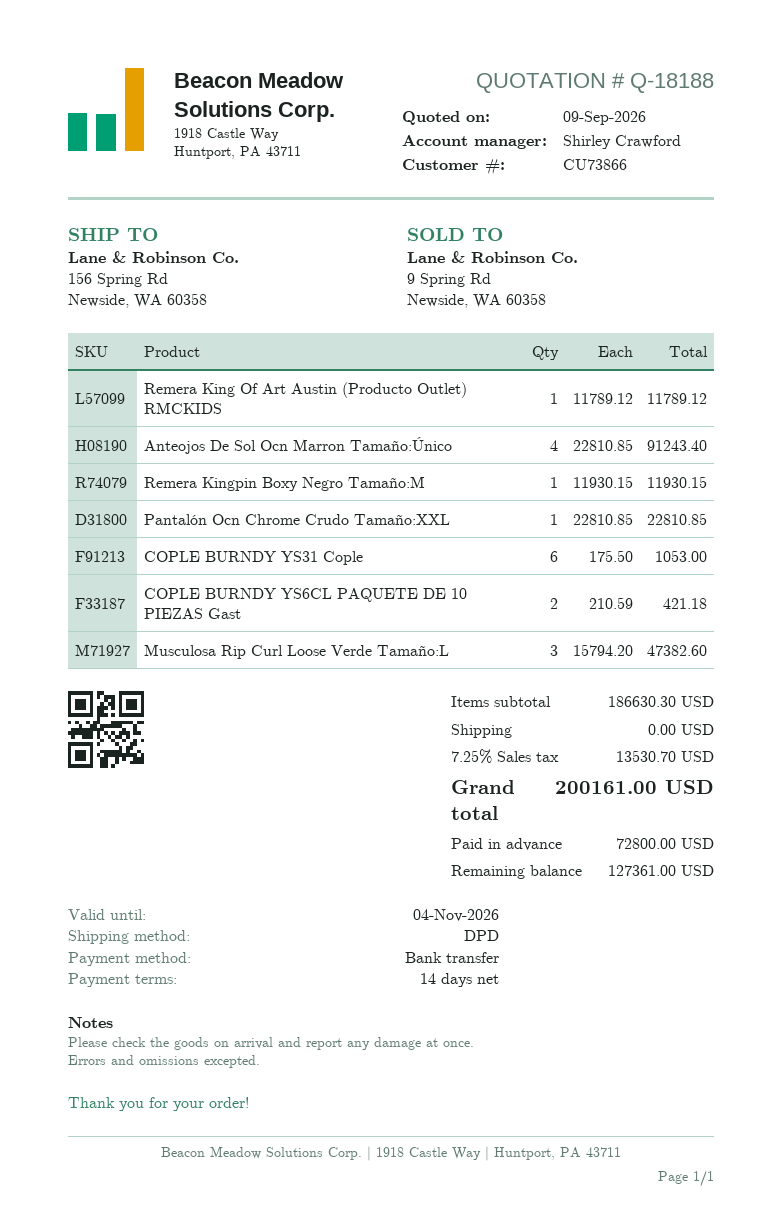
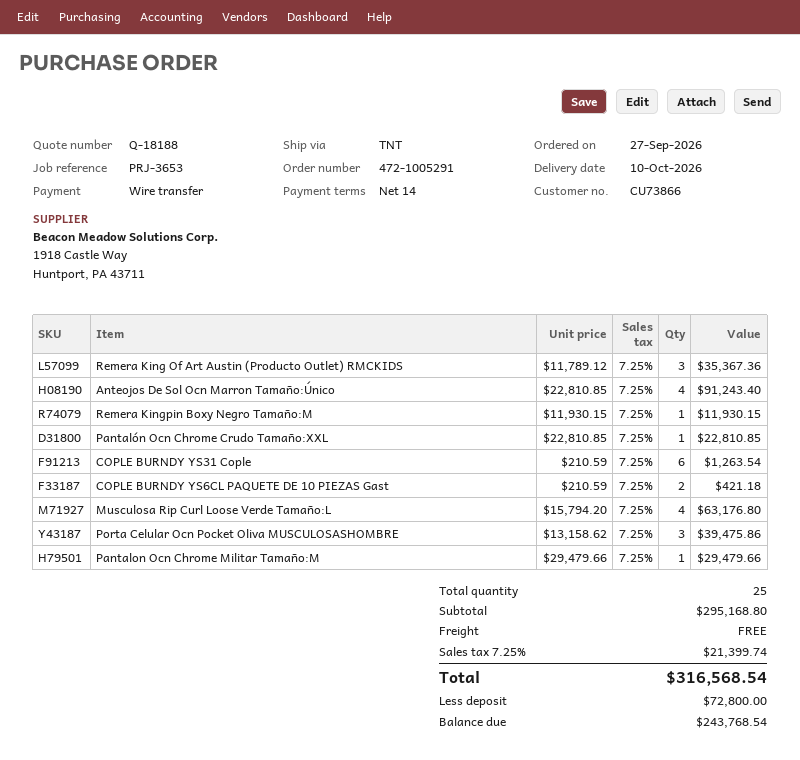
shipping method: DPD -> TNT
Remera King Of Art Austin (Producto Outlet) RMCKIDS: 1 x 11789.12 = 11789.12 -> 3 x 11789.12 = 35367.36
COPLE BURNDY YS31 Cople: 6 x 175.50 = 1053.00 -> 6 x 210.59 = 1263.54
Musculosa Rip Curl Loose Verde Tamaño:L: 3 x 15794.20 = 47382.60 -> 4 x 15794.20 = 63176.80
Porta Celular Ocn Pocket Oliva MUSCULOSASHOMBRE: none -> 3 x 13158.62 = 39475.86
Pantalon Ocn Chrome Militar Tamaño:M: none -> 1 x 29479.66 = 29479.66
subtotal: 186630.30 -> 295168.80
tax: 7.25% = 13530.70 -> 7.25% = 21399.74
total: 200161.00 -> 316568.54
balance: 127361.00 -> 243768.54

